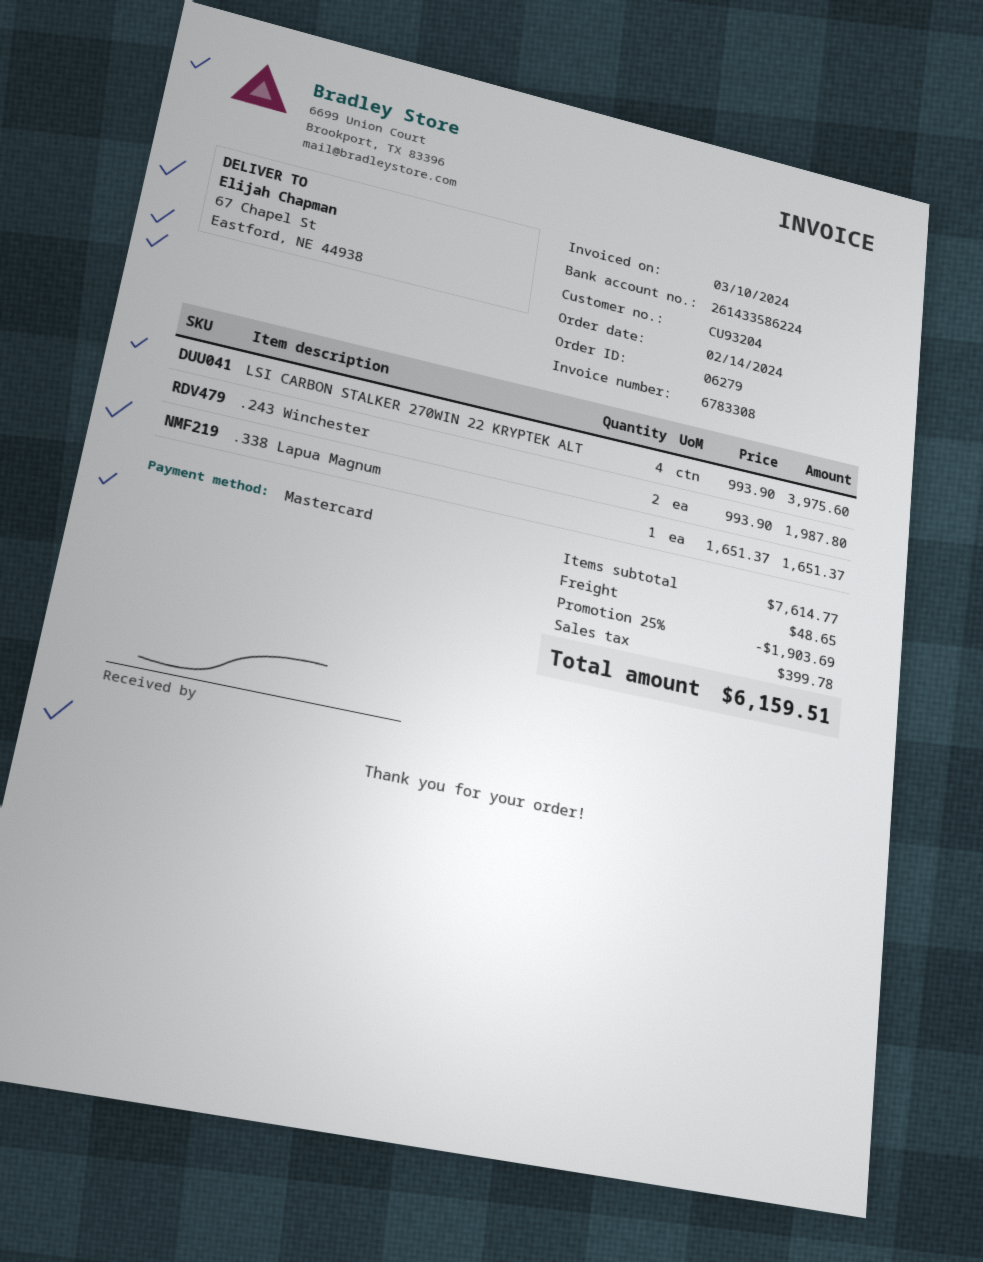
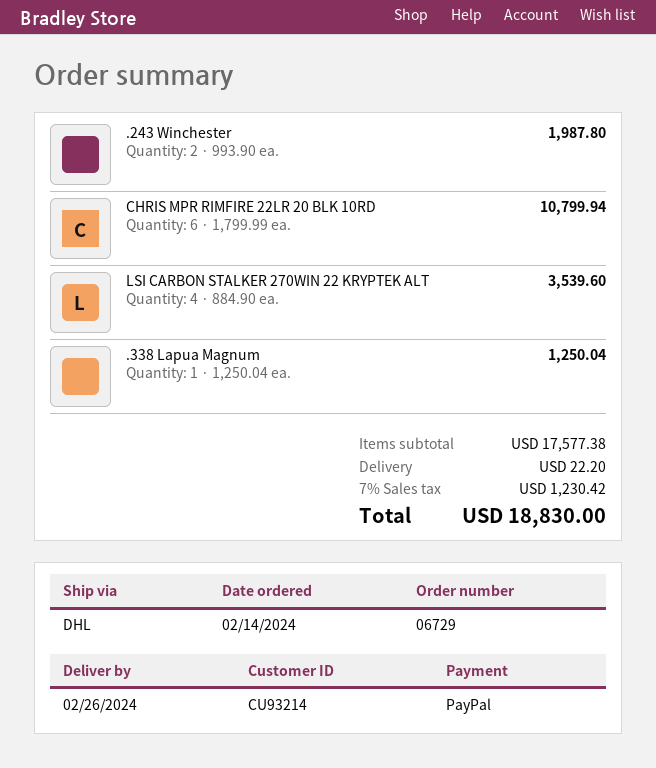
order number: 06279 -> 06729
customer number: CU93204 -> CU93214
payment method: Mastercard -> PayPal
LSI CARBON STALKER 270WIN 22 KRYPTEK ALT: 4 x 993.90 = 3975.60 -> 4 x 884.90 = 3539.60
.338 Lapua Magnum: 1 x 1651.37 = 1651.37 -> 1 x 1250.04 = 1250.04
CHRIS MPR RIMFIRE 22LR 20 BLK 10RD: none -> 6 x 1799.99 = 10799.94
subtotal: 7614.77 -> 17577.38
discount: 25% = 1903.69 -> none
shipping: 48.65 -> 22.20
tax: 399.78 -> 1230.42
total: 6159.51 -> 18830.00

